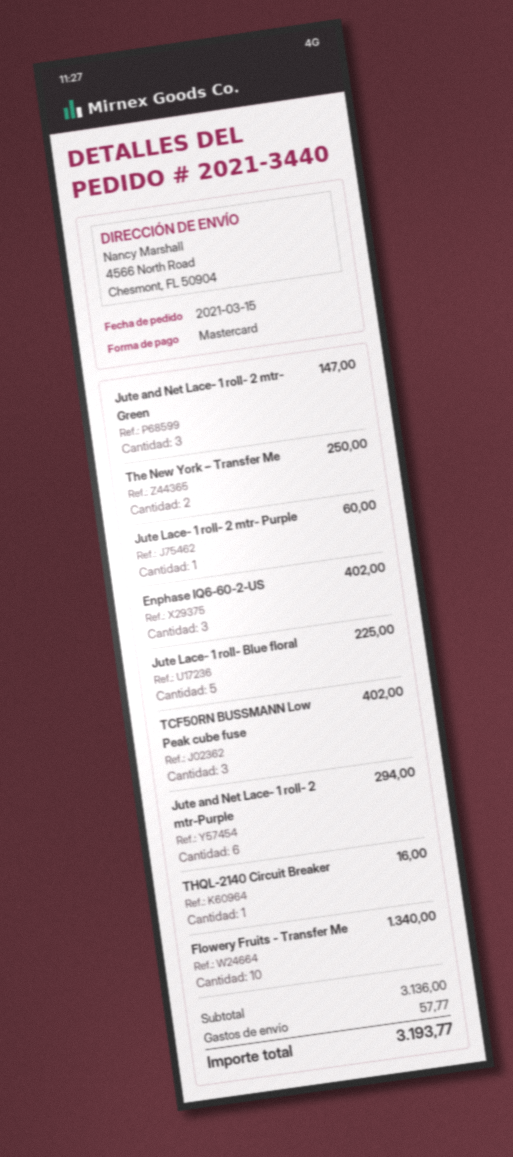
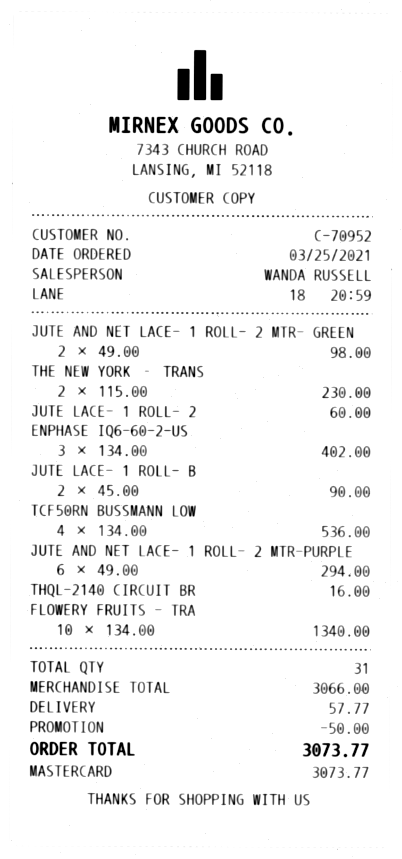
order date: 2021-03-15 -> 2021-03-25
Jute and Net Lace- 1 roll- 2 mtr- Green: 3 for 147.00 -> 2 for 98.00
The New York – Transfer Me: 2 for 250.00 -> 2 for 230.00
Jute Lace- 1 roll- Blue floral: 5 for 225.00 -> 2 for 90.00
TCF50RN BUSSMANN Low Peak cube fuse: 3 for 402.00 -> 4 for 536.00
subtotal: 3136.00 -> 3066.00
discount: none -> 50.00
total: 3193.77 -> 3073.77

